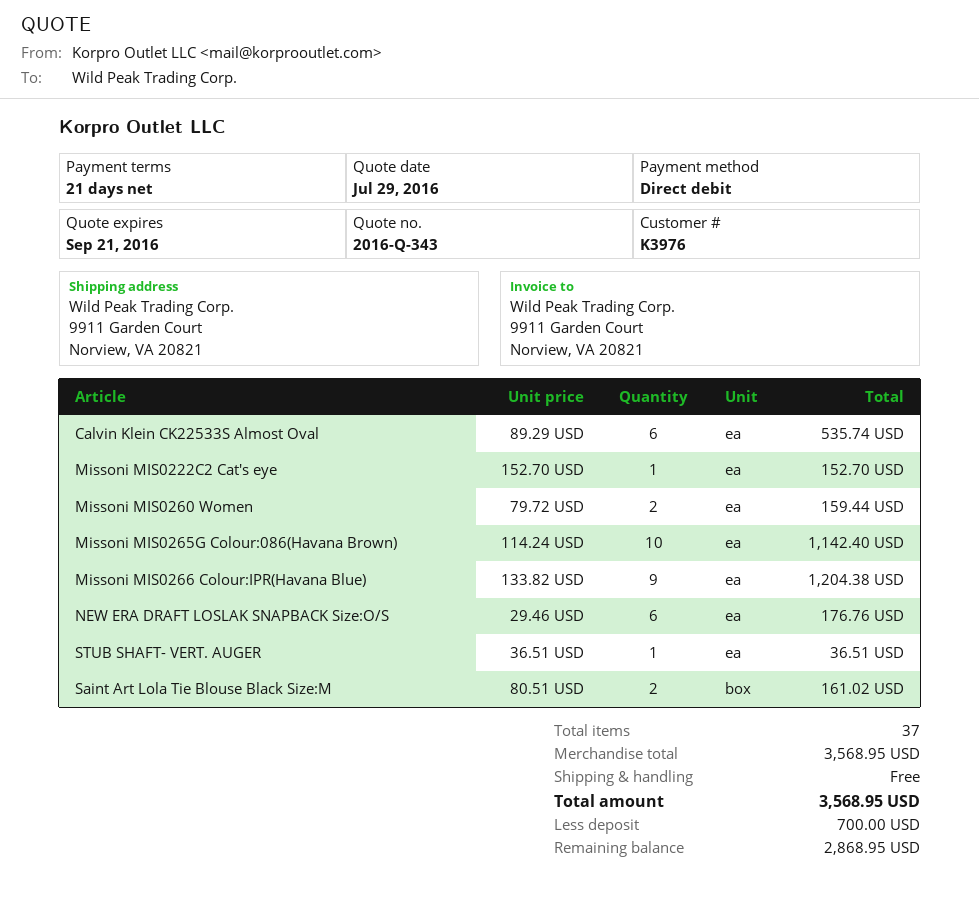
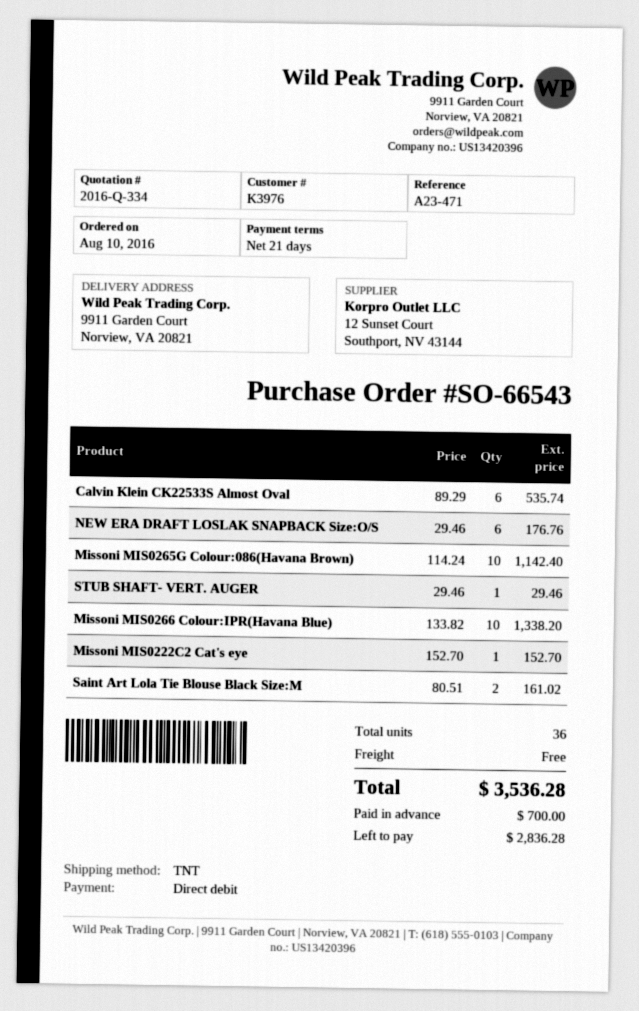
quote number: 2016-Q-343 -> 2016-Q-334
Missoni MIS0260 Women: 2 x 79.72 = 159.44 -> none
Missoni MIS0266 Colour:IPR(Havana Blue): 9 x 133.82 = 1204.38 -> 10 x 133.82 = 1338.20
STUB SHAFT- VERT. AUGER: 1 x 36.51 = 36.51 -> 1 x 29.46 = 29.46
total quantity: 37 -> 36
total: 3568.95 -> 3536.28
balance: 2868.95 -> 2836.28

